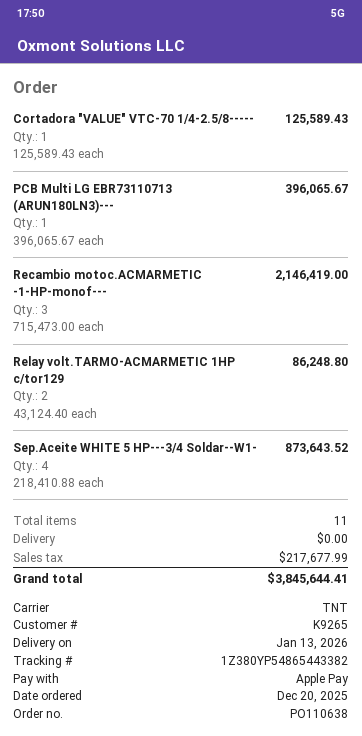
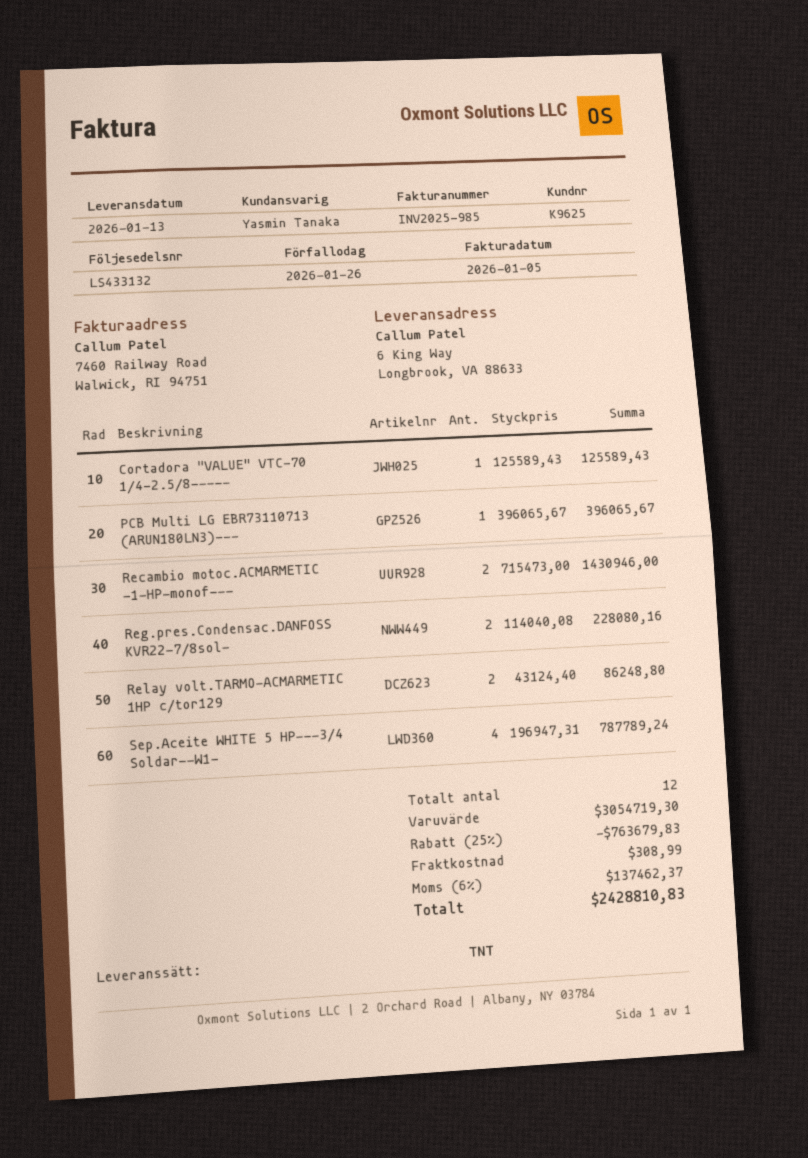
customer number: K9265 -> K9625
Recambio motoc.ACMARMETIC -1-HP-monof---: 3 x 715473.00 = 2146419.00 -> 2 x 715473.00 = 1430946.00
Sep.Aceite WHITE 5 HP---3/4 Soldar--W1-: 4 x 218410.88 = 873643.52 -> 4 x 196947.31 = 787789.24
Reg.pres.Condensac.DANFOSS KVR22-7/8sol-: none -> 2 x 114040.08 = 228080.16
total quantity: 11 -> 12
discount: none -> 25% = 763679.83
shipping: 0.00 -> 308.99
tax: 217677.99 -> 137462.37
total: 3845644.41 -> 2428810.83

